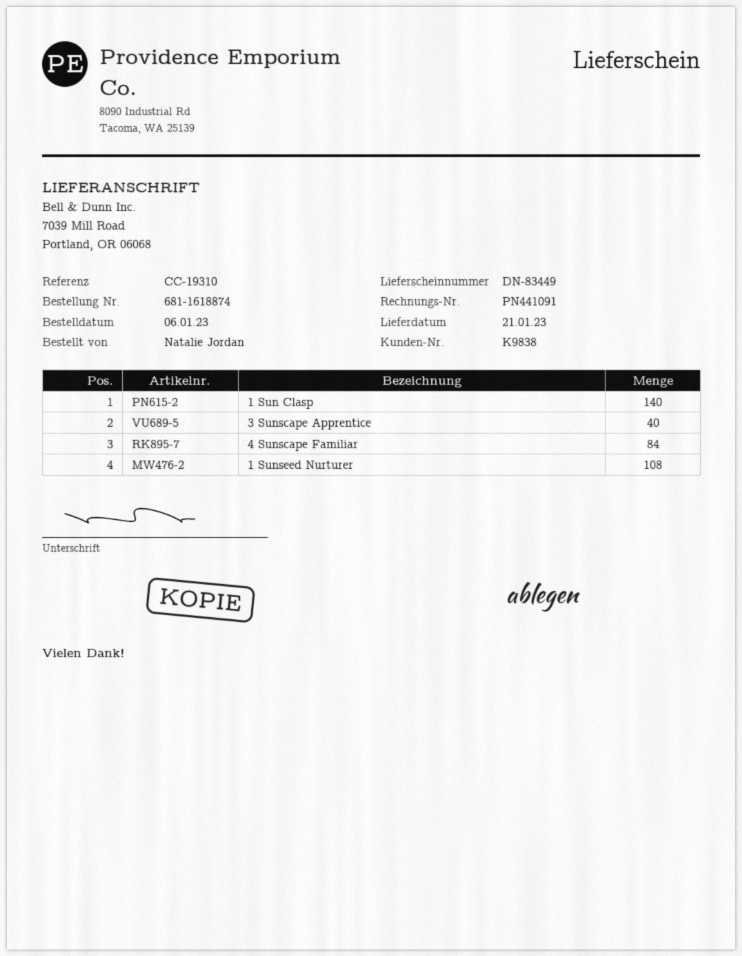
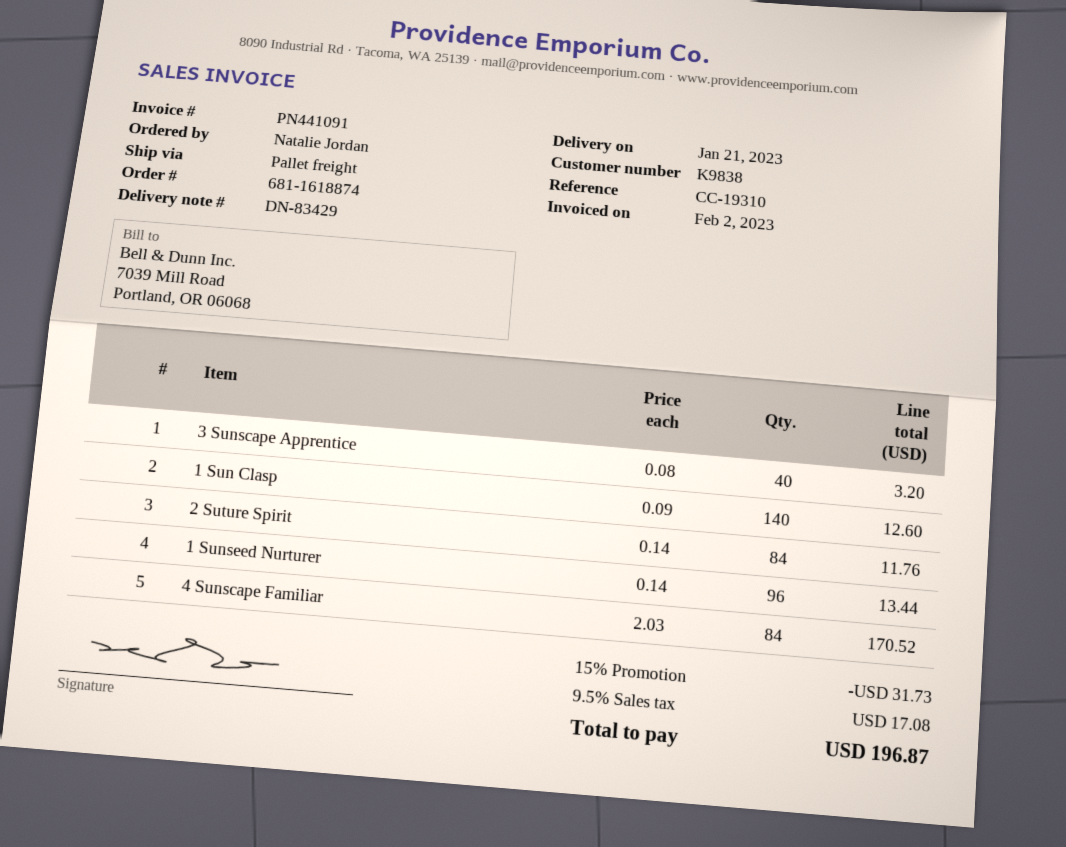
delivery note number: DN-83449 -> DN-83429
1 Sunseed Nurturer: 108 -> 96
2 Suture Spirit: none -> 84

